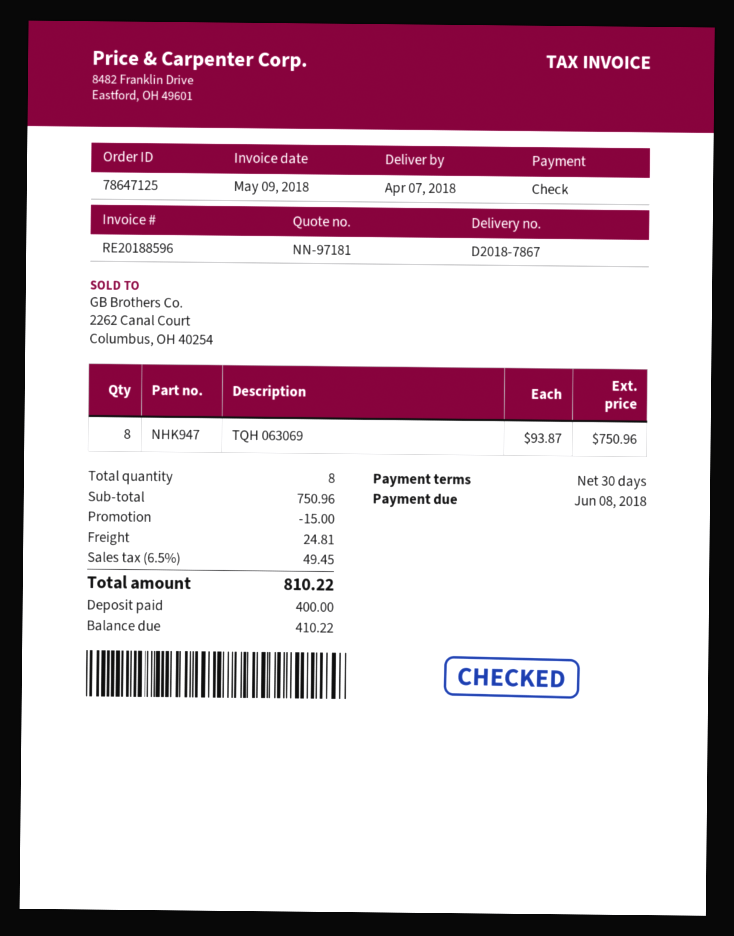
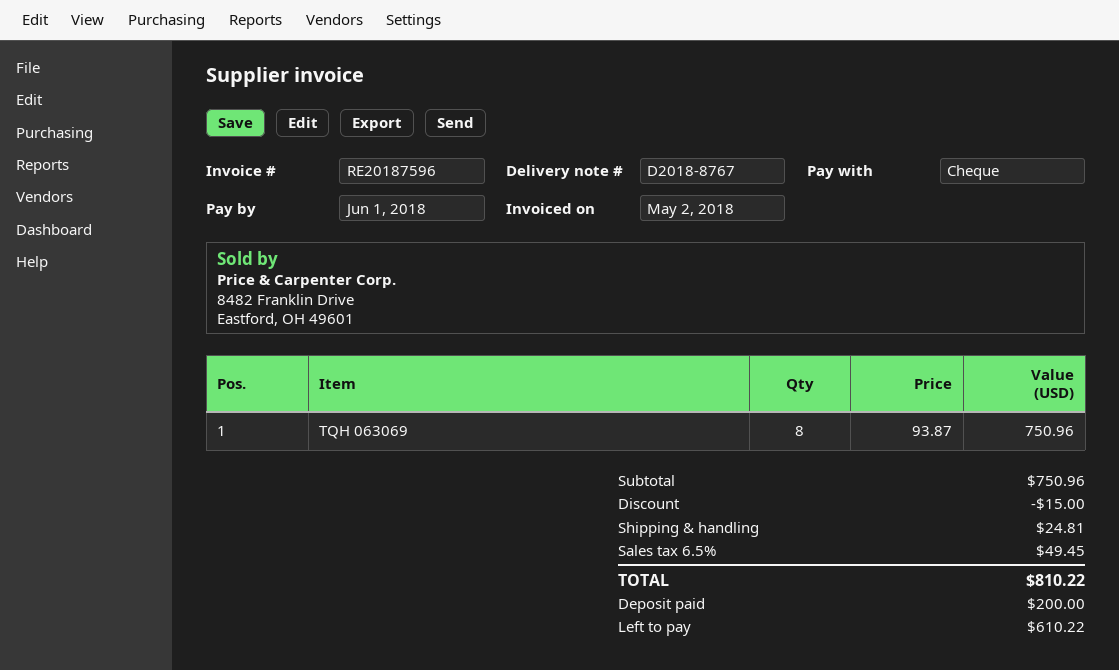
delivery note number: D2018-7867 -> D2018-8767
invoice number: RE20188596 -> RE20187596
invoice date: 2018-05-09 -> 2018-05-02
due date: 2018-06-08 -> 2018-06-01
deposit: 400.00 -> 200.00
balance: 410.22 -> 610.22

